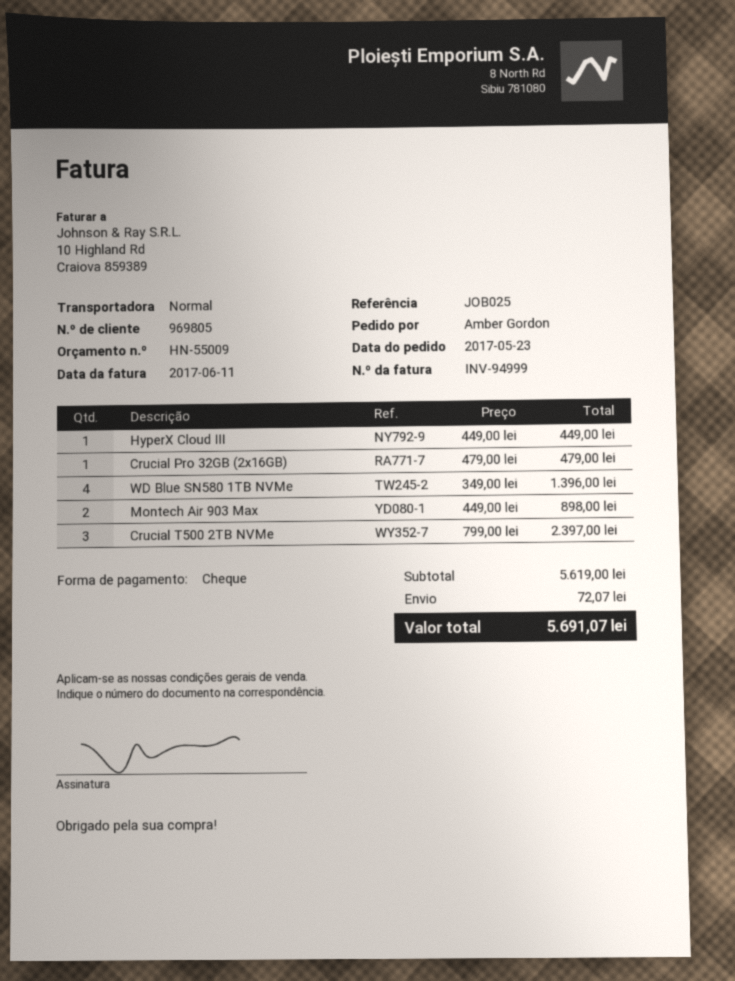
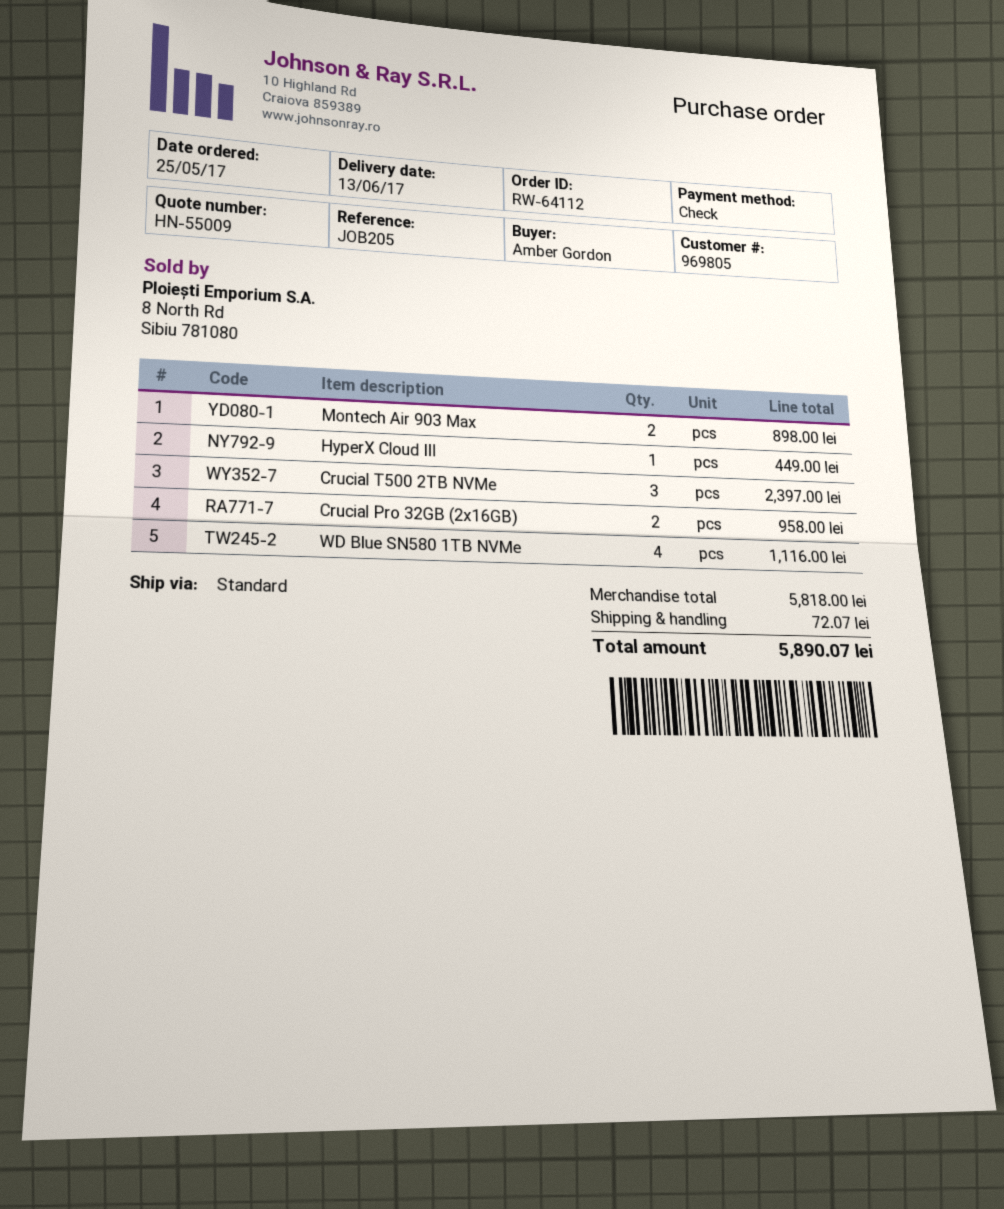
order date: 2017-05-23 -> 2017-05-25
reference: JOB025 -> JOB205
Crucial Pro 32GB (2x16GB): 1 for 479.00 -> 2 for 958.00
WD Blue SN580 1TB NVMe: 4 for 1396.00 -> 4 for 1116.00
subtotal: 5619.00 -> 5818.00
total: 5691.07 -> 5890.07

